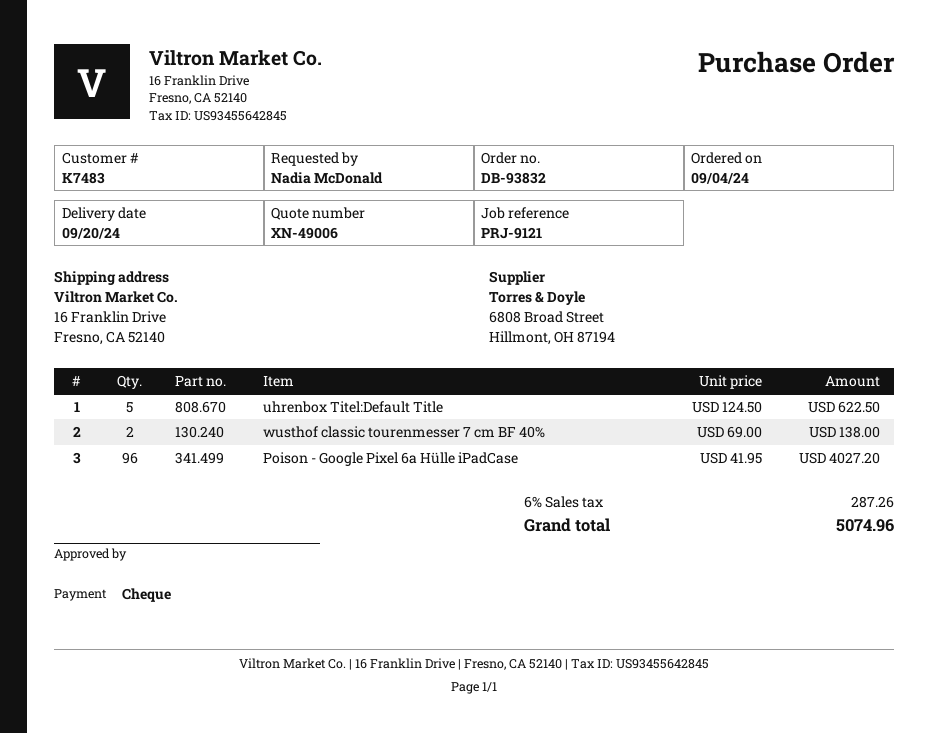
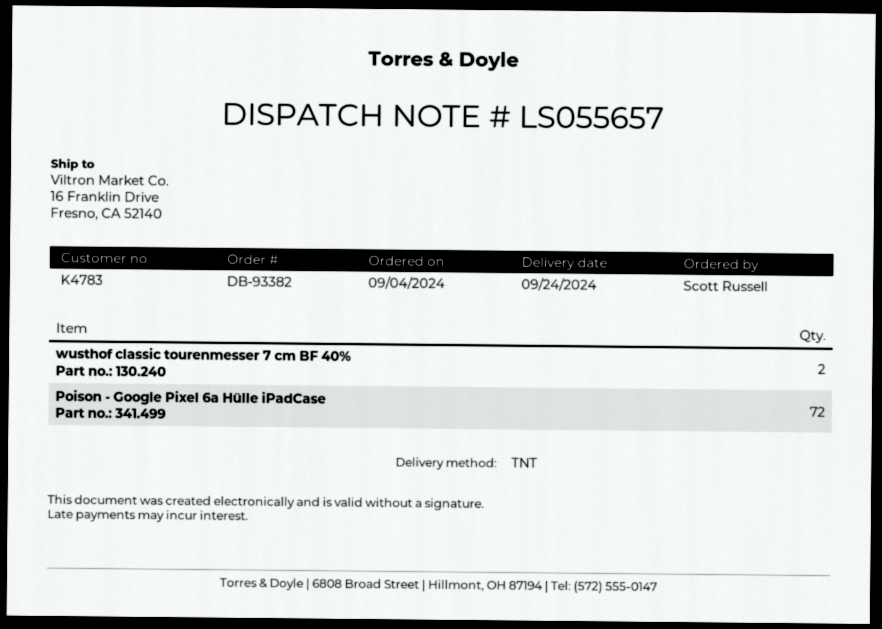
order number: DB-93832 -> DB-93382
delivery date: 2024-09-20 -> 2024-09-24
customer number: K7483 -> K4783
ordered by: Nadia McDonald -> Scott Russell
uhrenbox Titel:Default Title: 5 -> none
Poison - Google Pixel 6a Hülle iPadCase: 96 -> 72

